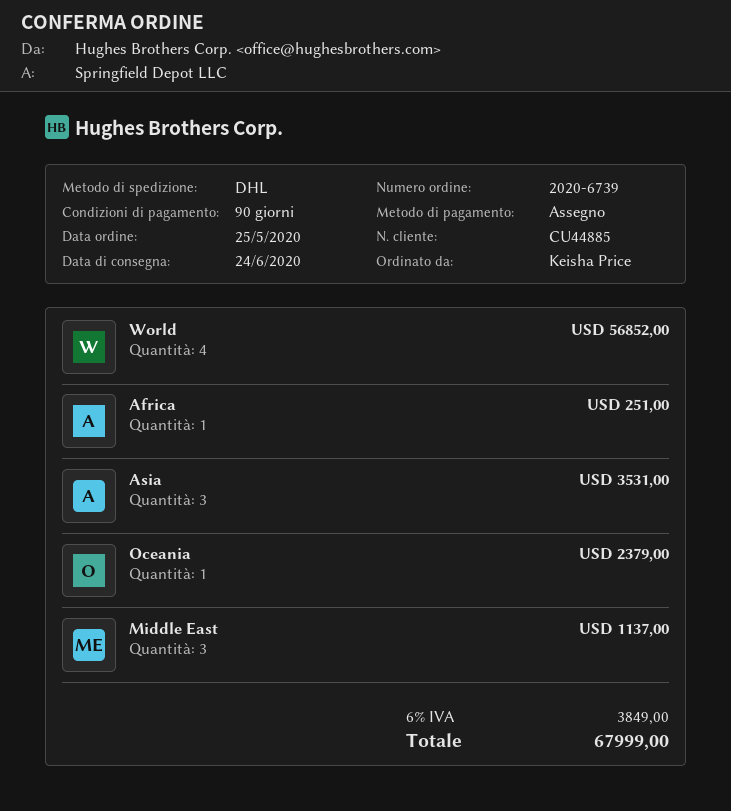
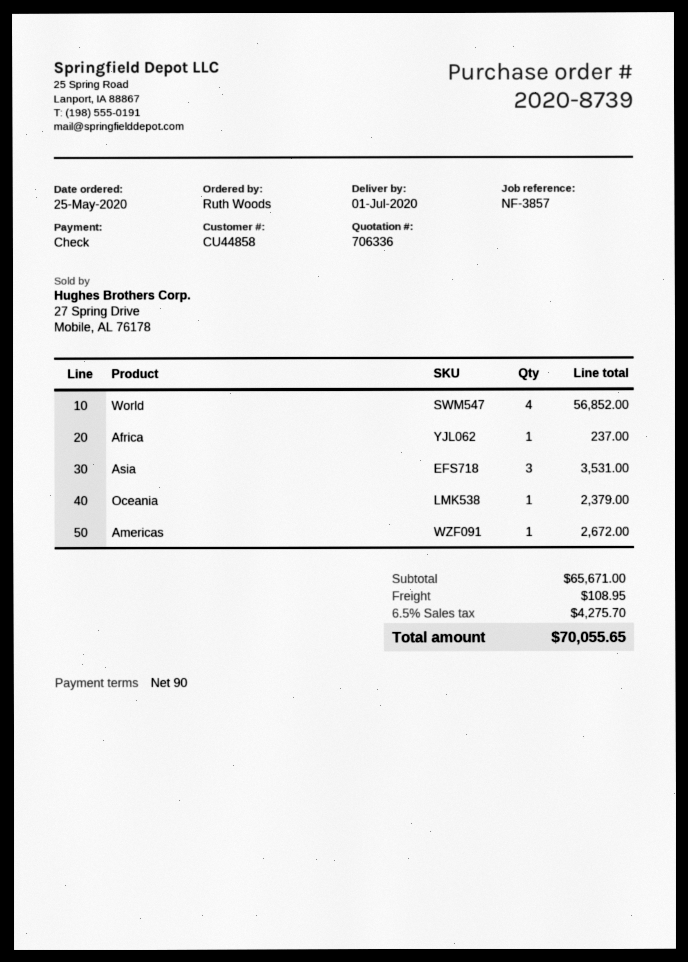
order number: 2020-6739 -> 2020-8739
delivery date: 2020-06-24 -> 2020-07-01
customer number: CU44885 -> CU44858
ordered by: Keisha Price -> Ruth Woods
Africa: 1 for 251.00 -> 1 for 237.00
Middle East: 3 for 1137.00 -> none
Americas: none -> 1 for 2672.00
shipping: none -> 108.95
tax: 6% = 3849.00 -> 6.5% = 4275.70
total: 67999.00 -> 70055.65

